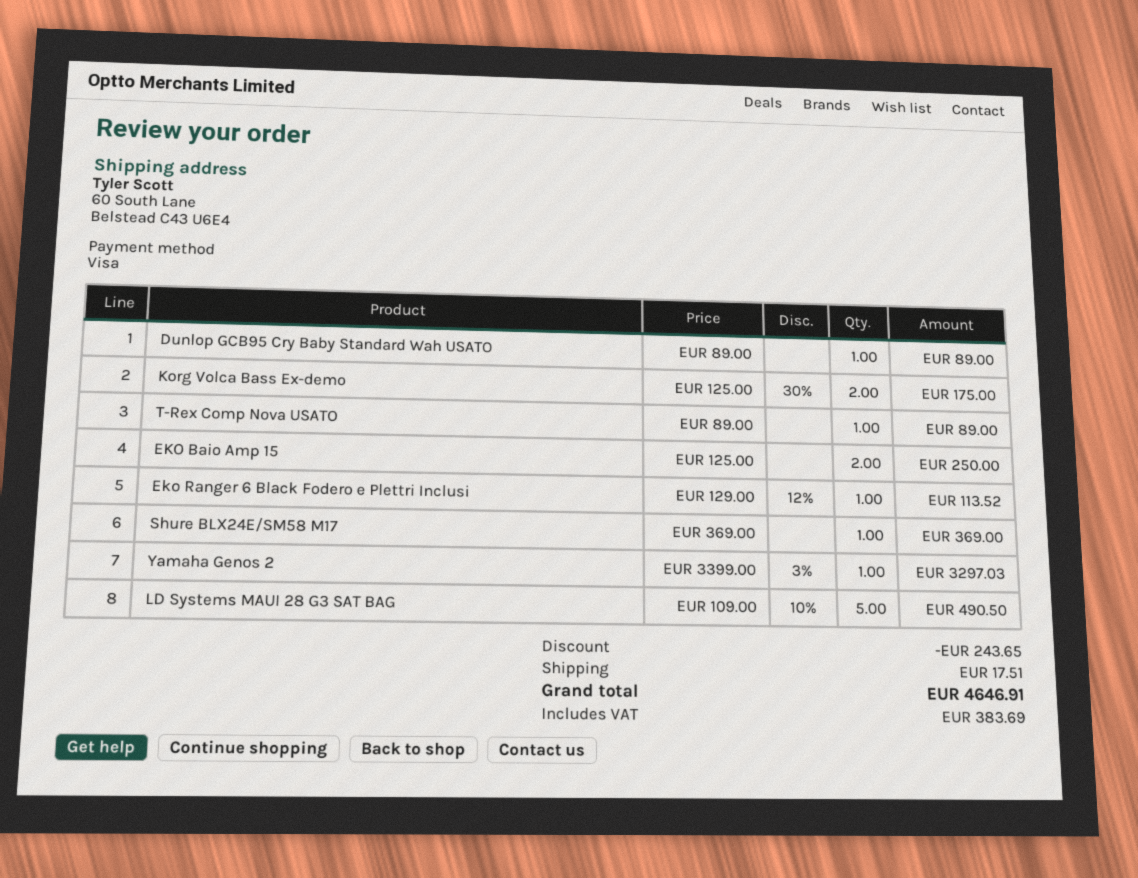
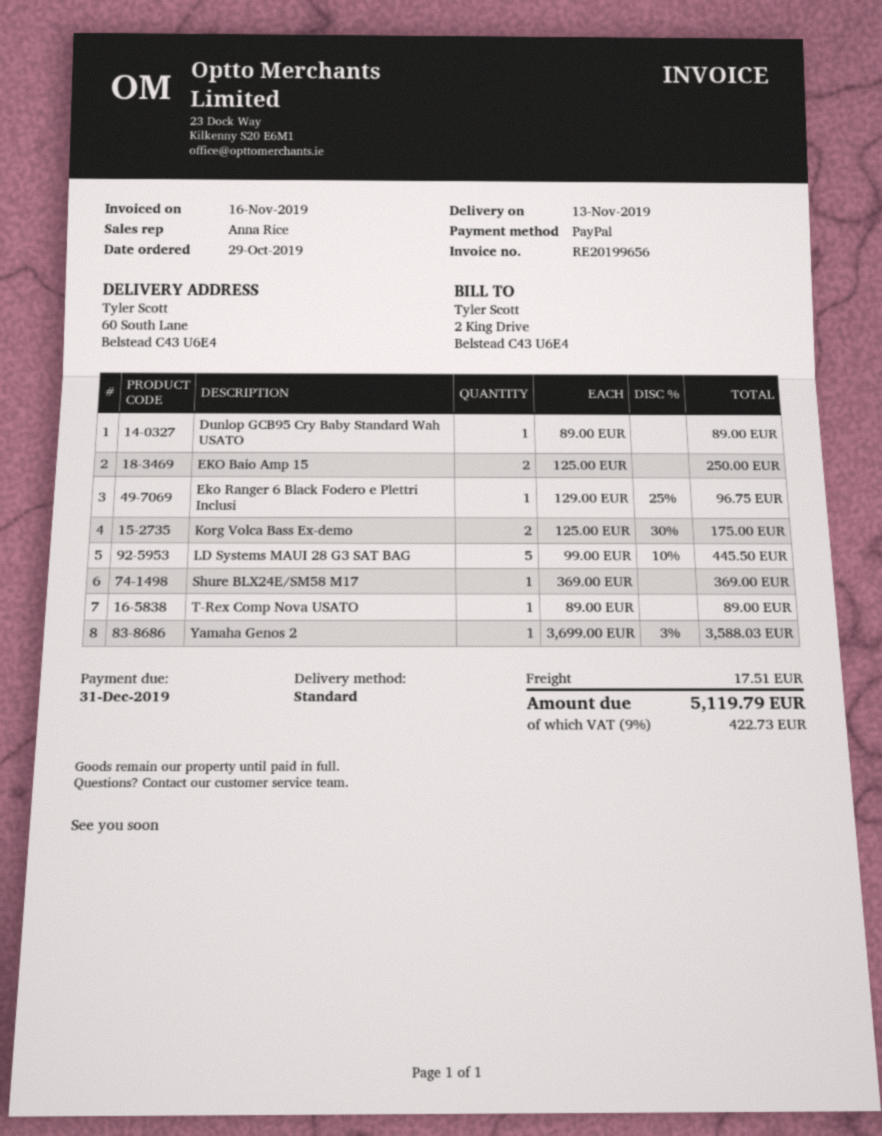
payment method: Visa -> PayPal
Eko Ranger 6 Black Fodero e Plettri Inclusi: 1 x 129.00 - 12% = 113.52 -> 1 x 129.00 - 25% = 96.75
Yamaha Genos 2: 1 x 3399.00 - 3% = 3297.03 -> 1 x 3699.00 - 3% = 3588.03
LD Systems MAUI 28 G3 SAT BAG: 5 x 109.00 - 10% = 490.50 -> 5 x 99.00 - 10% = 445.50
discount: 243.65 -> none
tax: 383.69 -> 422.73
total: 4646.91 -> 5119.79

